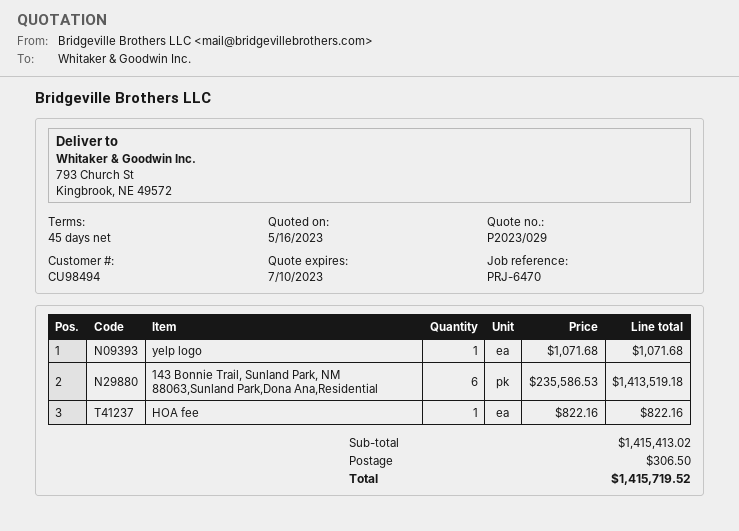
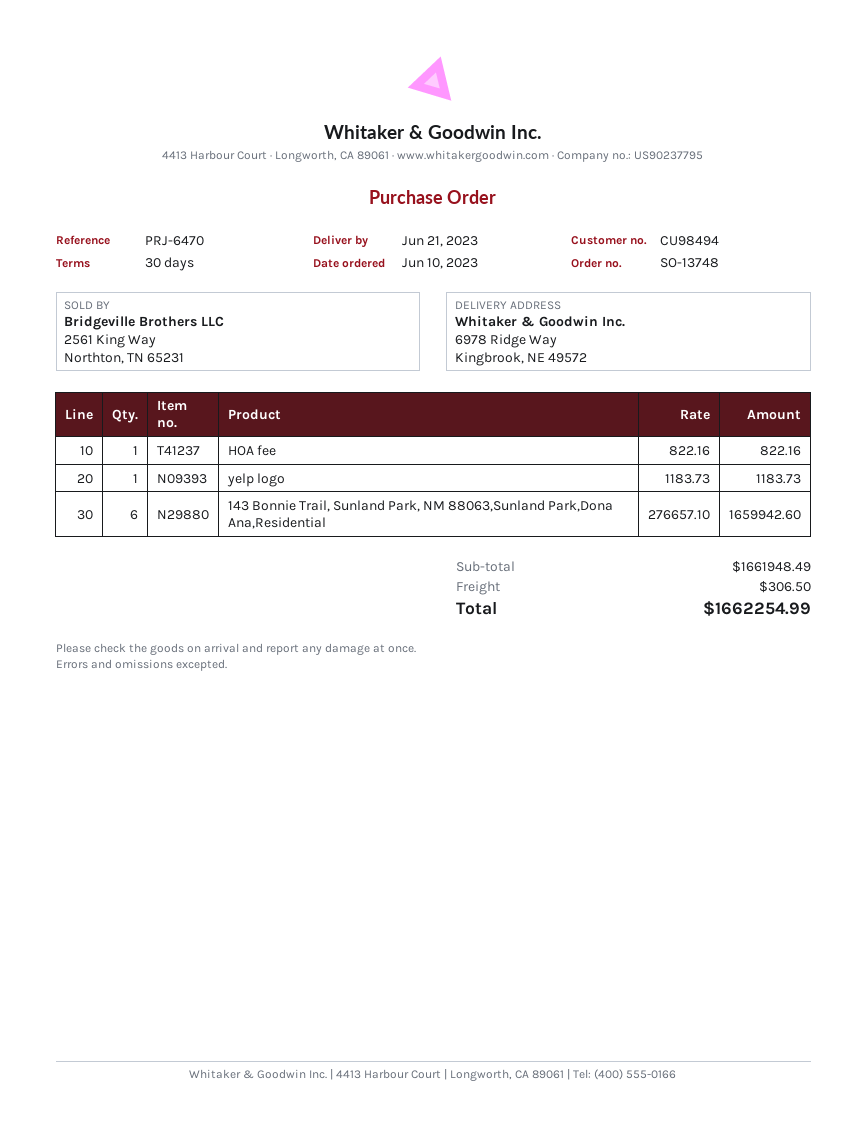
payment terms: 45 days -> 30 days
ship to: 793 Church St, Kingbrook, NE 49572 -> 6978 Ridge Way, Kingbrook, NE 49572
yelp logo: 1 x 1071.68 = 1071.68 -> 1 x 1183.73 = 1183.73
143 Bonnie Trail, Sunland Park, NM 88063,Sunland Park,Dona Ana,Residential: 6 x 235586.53 = 1413519.18 -> 6 x 276657.10 = 1659942.60
subtotal: 1415413.02 -> 1661948.49
total: 1415719.52 -> 1662254.99

